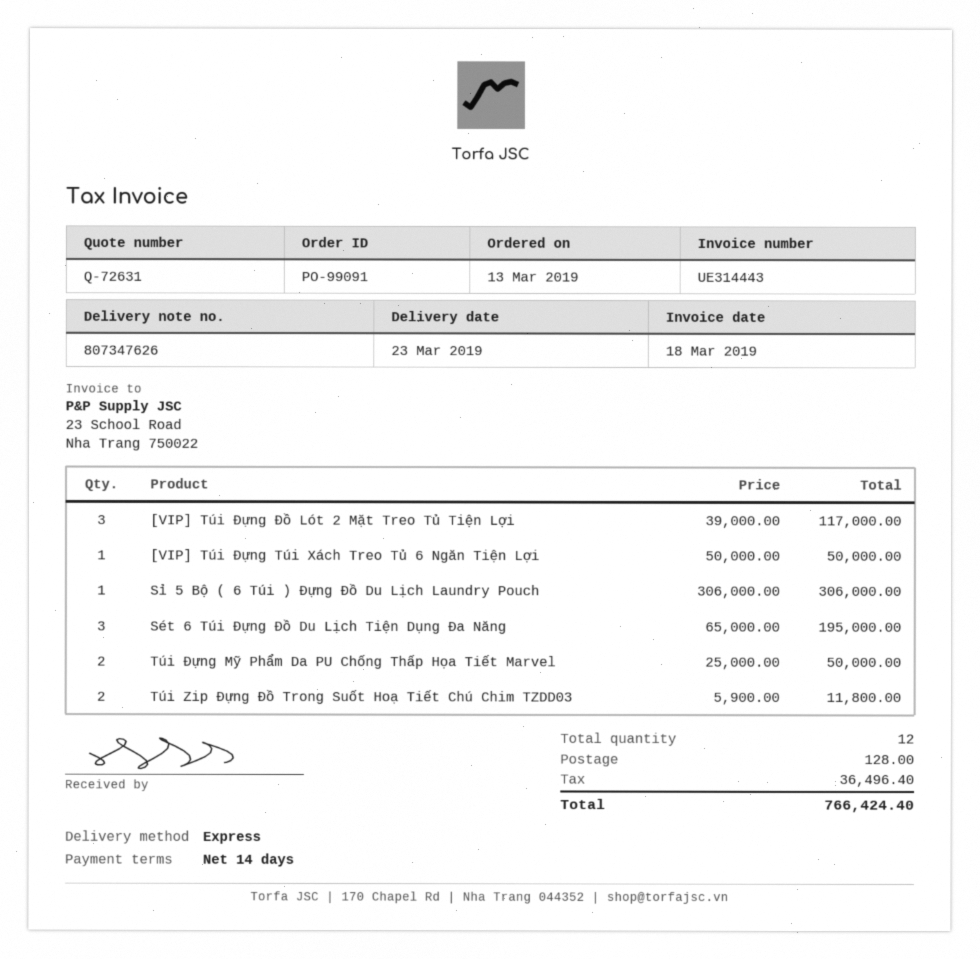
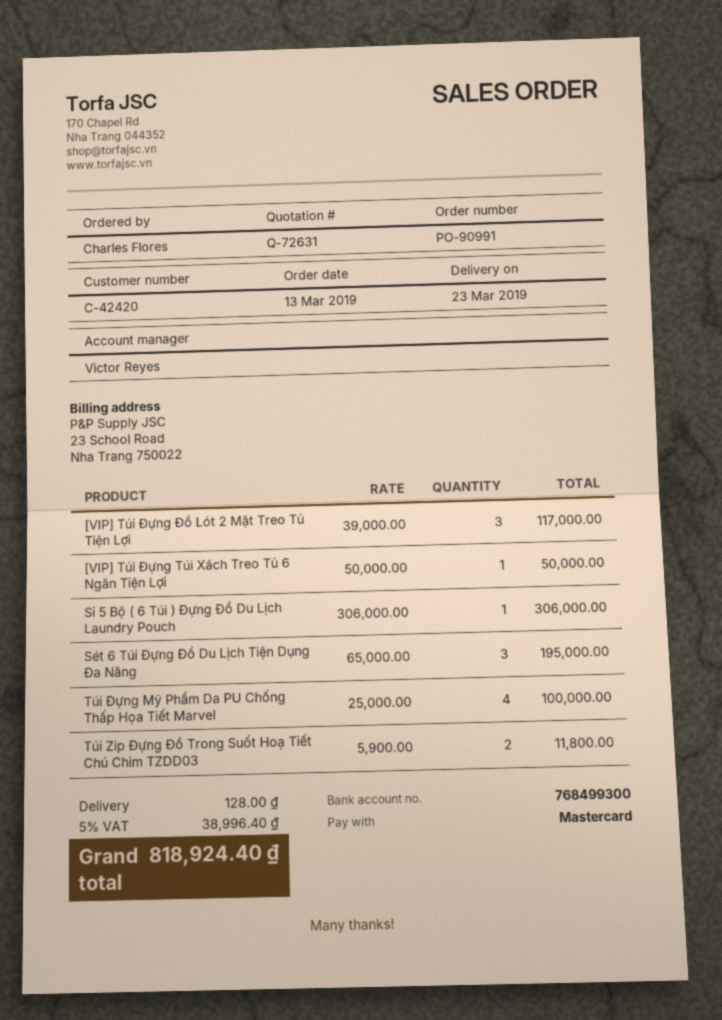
order number: PO-99091 -> PO-90991
Túi Đựng Mỹ Phẩm Da PU Chống Thấp Họa Tiết Marvel: 2 x 25000.00 = 50000.00 -> 4 x 25000.00 = 100000.00
tax: 36496.40 -> 38996.40
total: 766424.40 -> 818924.40

